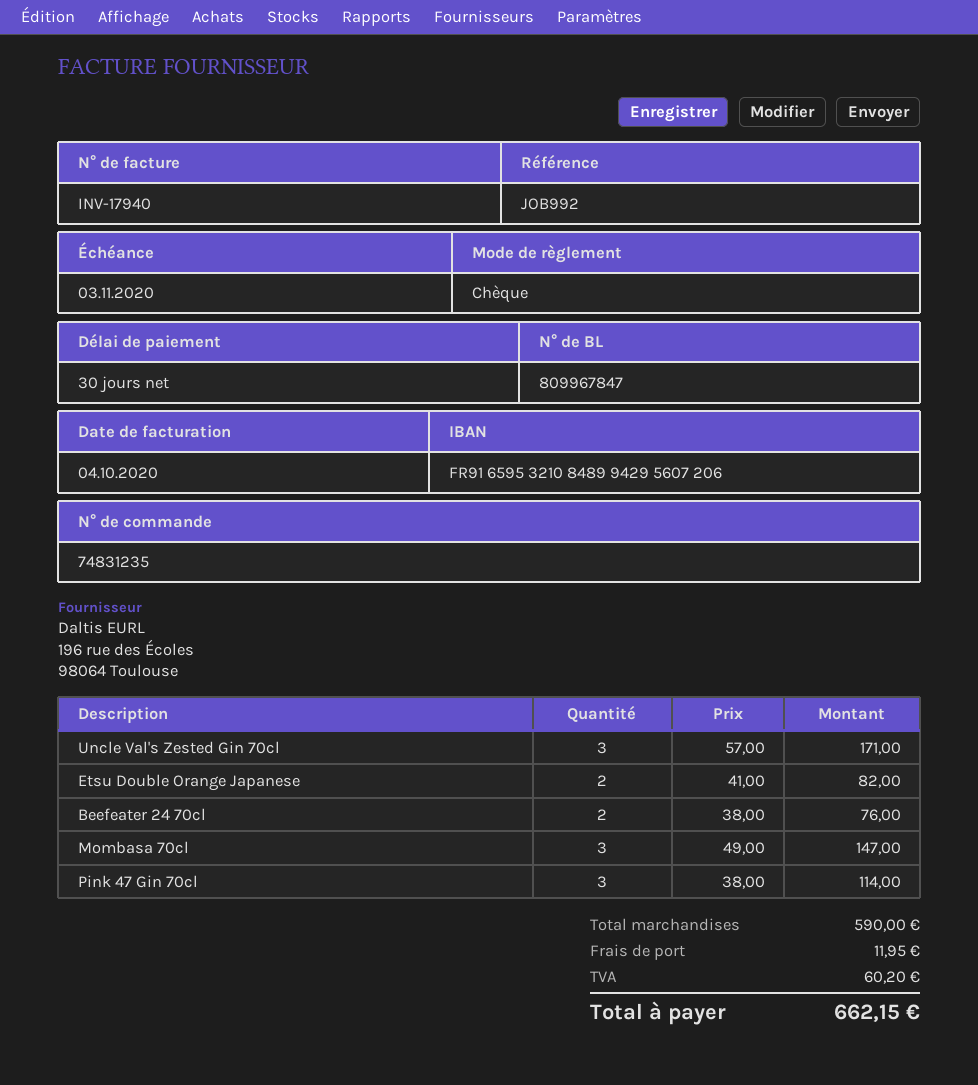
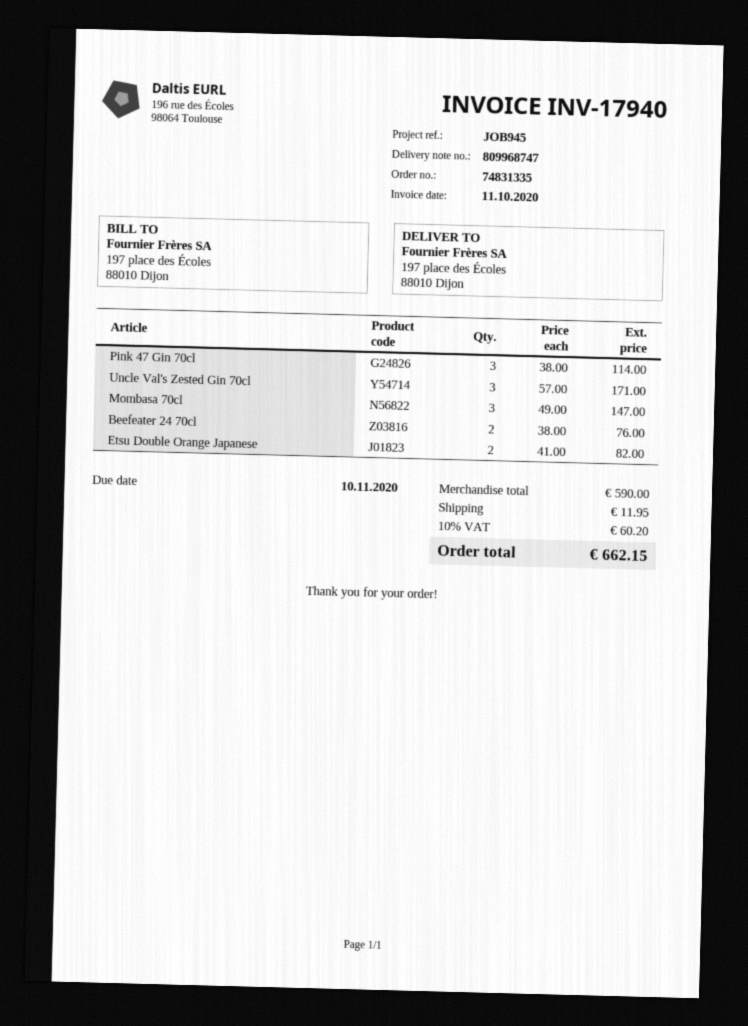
order number: 74831235 -> 74831335
delivery note number: 809967847 -> 809968747
invoice date: 2020-10-04 -> 2020-10-11
due date: 2020-11-03 -> 2020-11-10
reference: JOB992 -> JOB945

